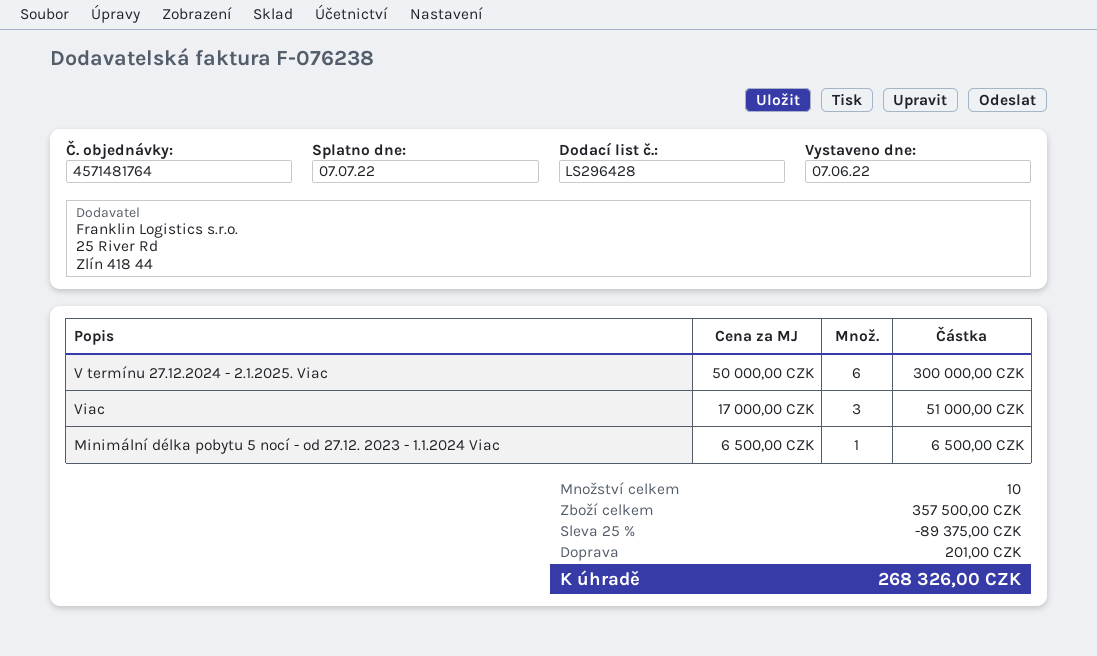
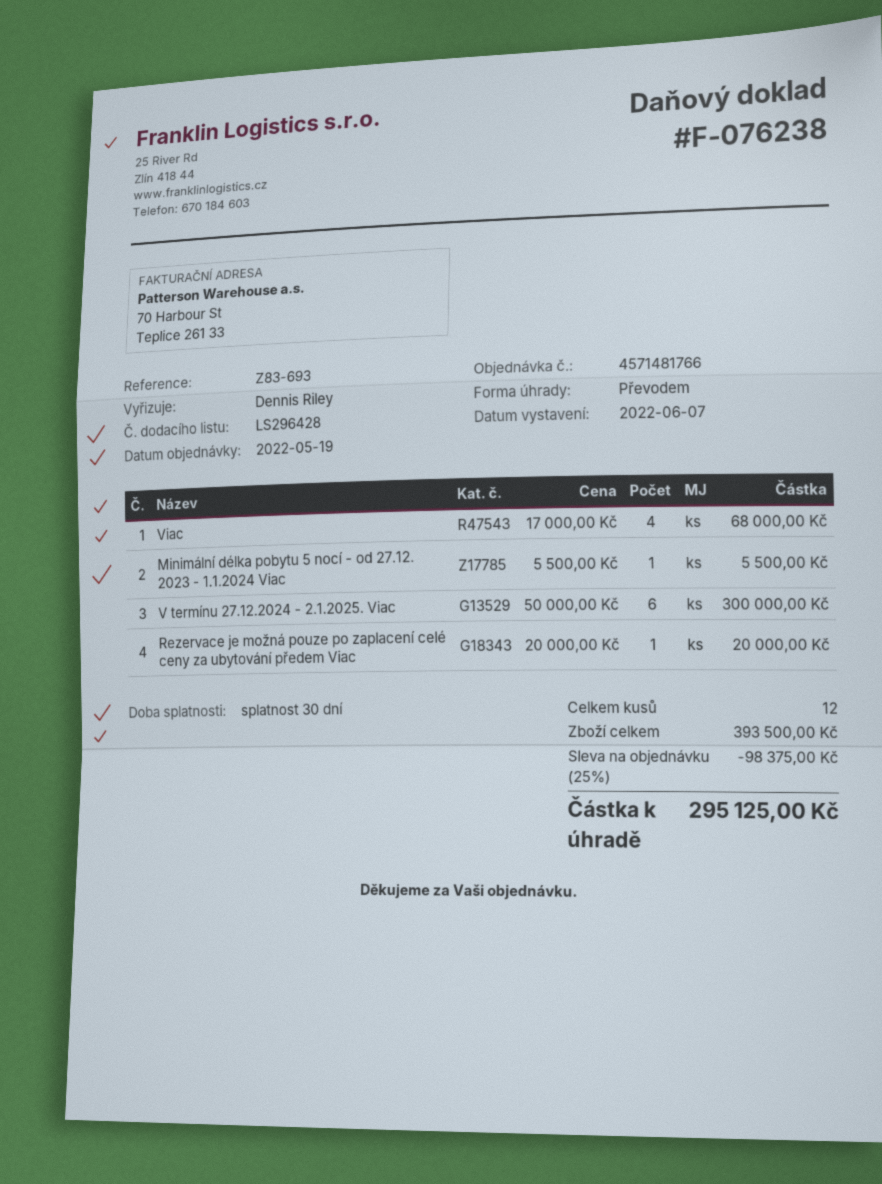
order number: 4571481764 -> 4571481766
Viac: 3 x 17000.00 = 51000.00 -> 4 x 17000.00 = 68000.00
Minimální délka pobytu 5 nocí - od 27.12. 2023 - 1.1.2024 Viac: 1 x 6500.00 = 6500.00 -> 1 x 5500.00 = 5500.00
Rezervace je možná pouze po zaplacení celé ceny za ubytování předem Viac: none -> 1 x 20000.00 = 20000.00
total quantity: 10 -> 12
subtotal: 357500.00 -> 393500.00
discount: 25% = 89375.00 -> 25% = 98375.00
shipping: 201.00 -> none
total: 268326.00 -> 295125.00

